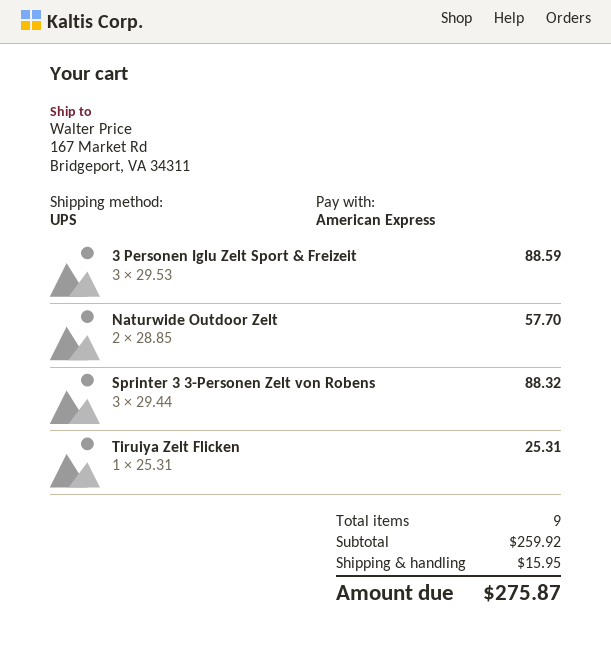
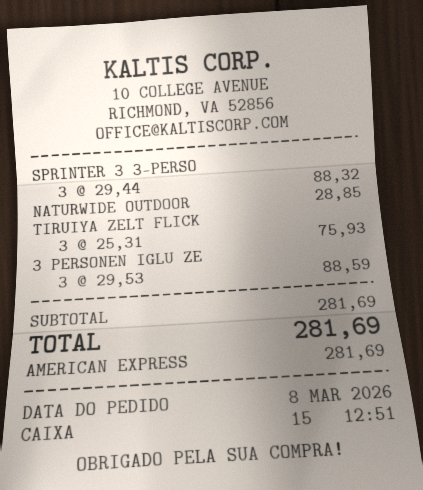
Naturwide Outdoor Zelt: 2 x 28.85 = 57.70 -> 1 x 28.85 = 28.85
Tiruiya Zelt Flicken: 1 x 25.31 = 25.31 -> 3 x 25.31 = 75.93
subtotal: 259.92 -> 281.69
shipping: 15.95 -> none
total: 275.87 -> 281.69

